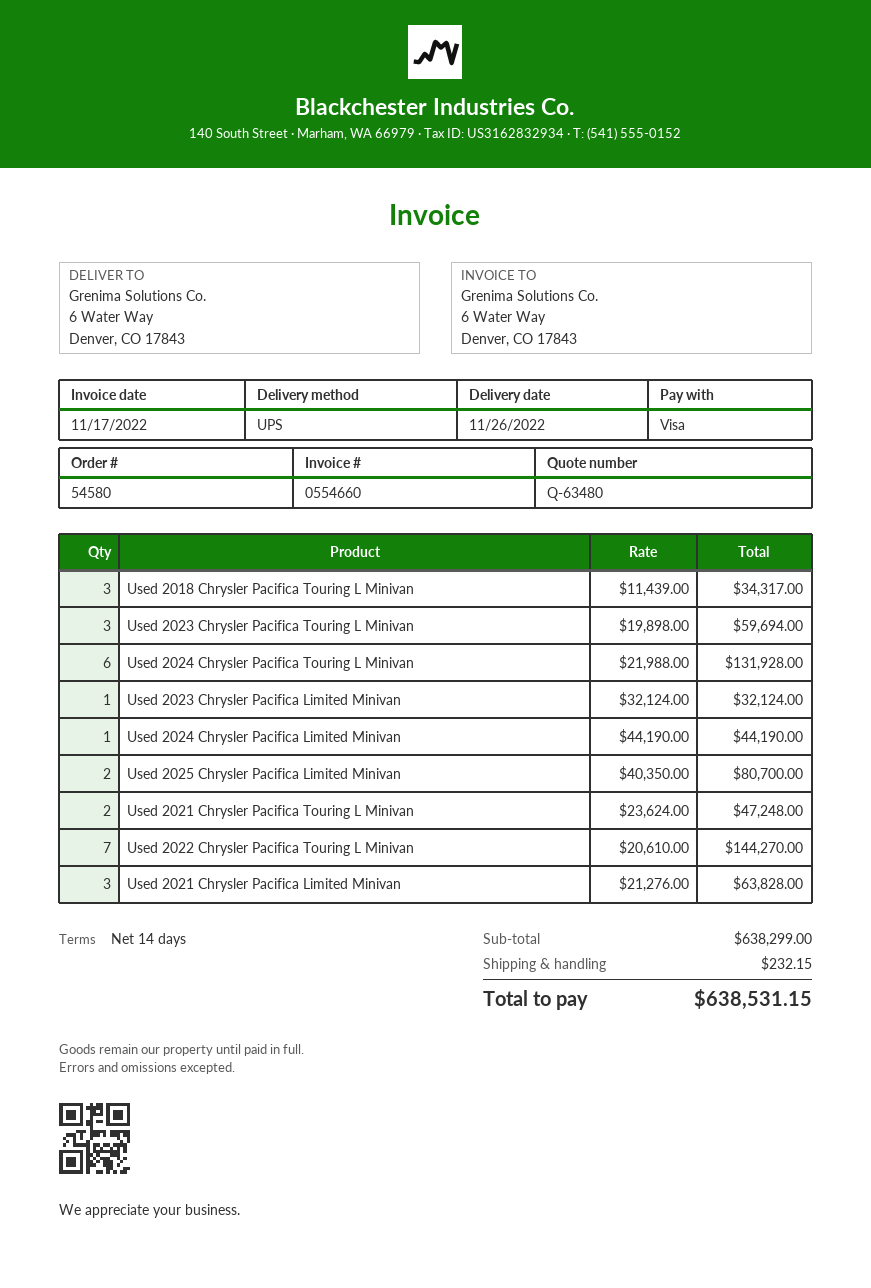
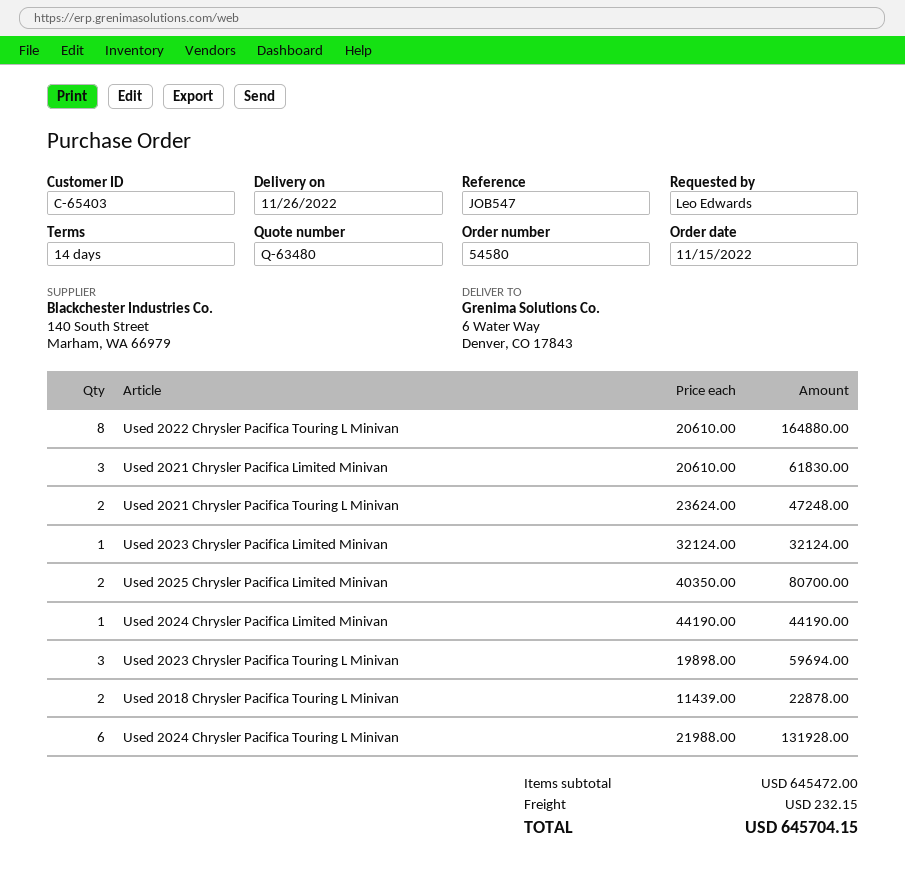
Used 2018 Chrysler Pacifica Touring L Minivan: 3 x 11439.00 = 34317.00 -> 2 x 11439.00 = 22878.00
Used 2022 Chrysler Pacifica Touring L Minivan: 7 x 20610.00 = 144270.00 -> 8 x 20610.00 = 164880.00
Used 2021 Chrysler Pacifica Limited Minivan: 3 x 21276.00 = 63828.00 -> 3 x 20610.00 = 61830.00
subtotal: 638299.00 -> 645472.00
total: 638531.15 -> 645704.15

